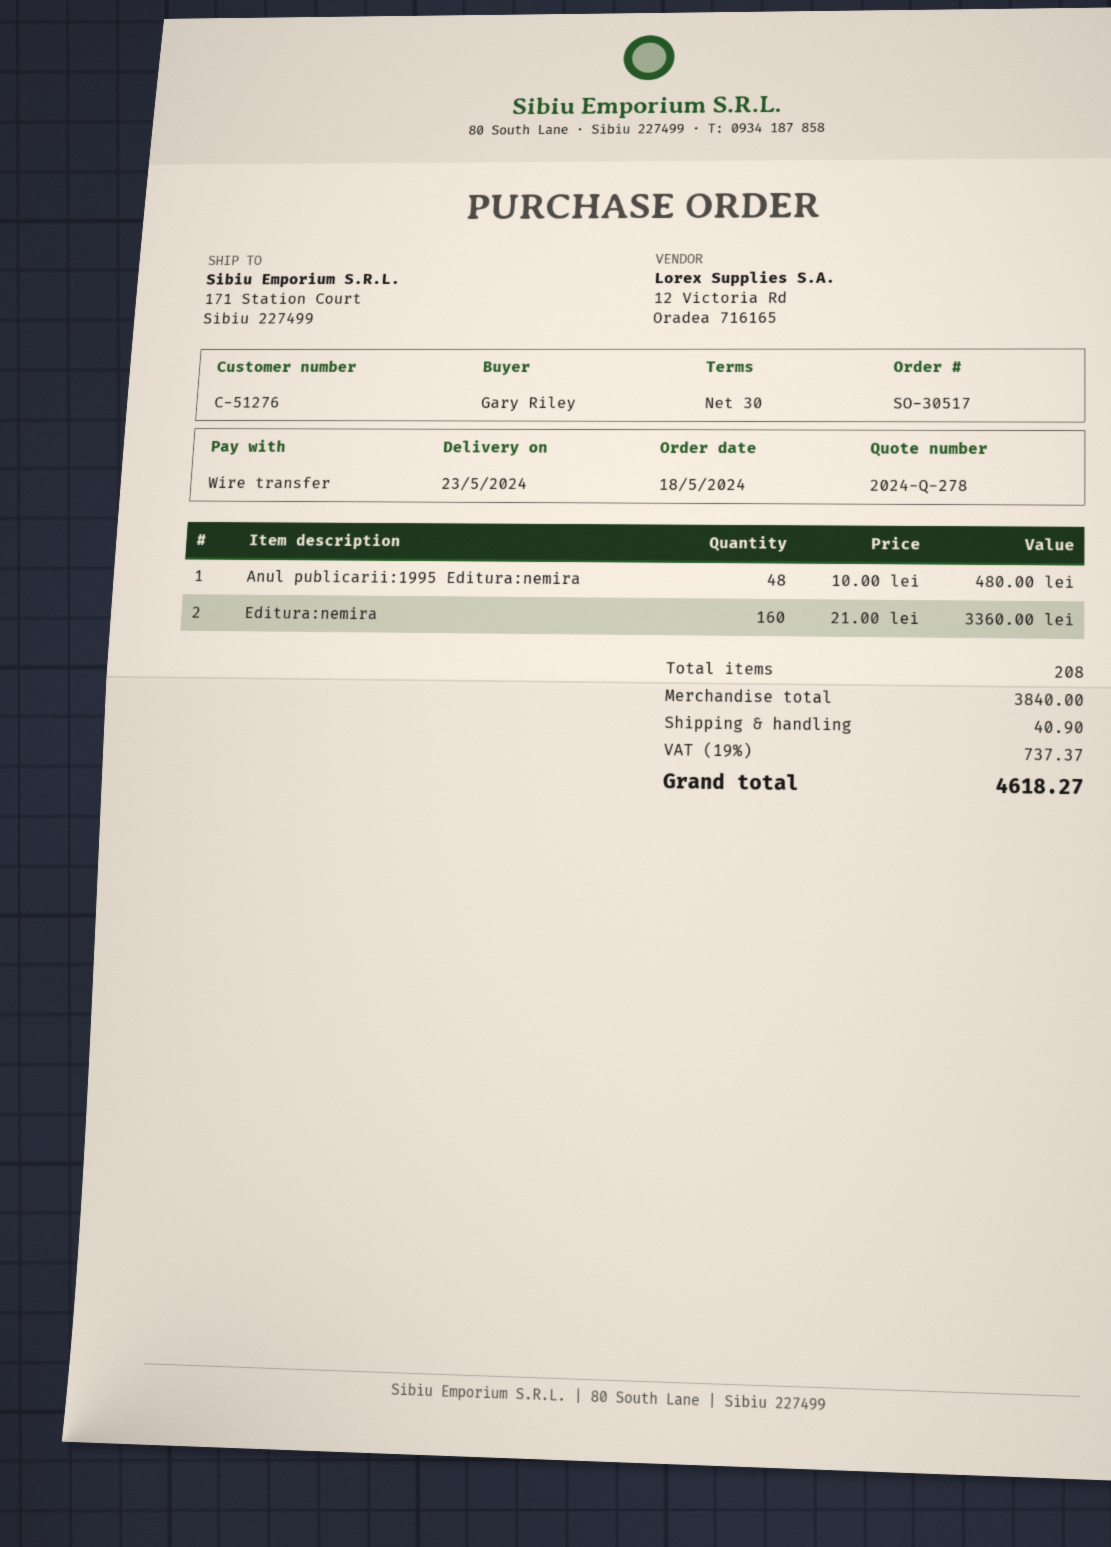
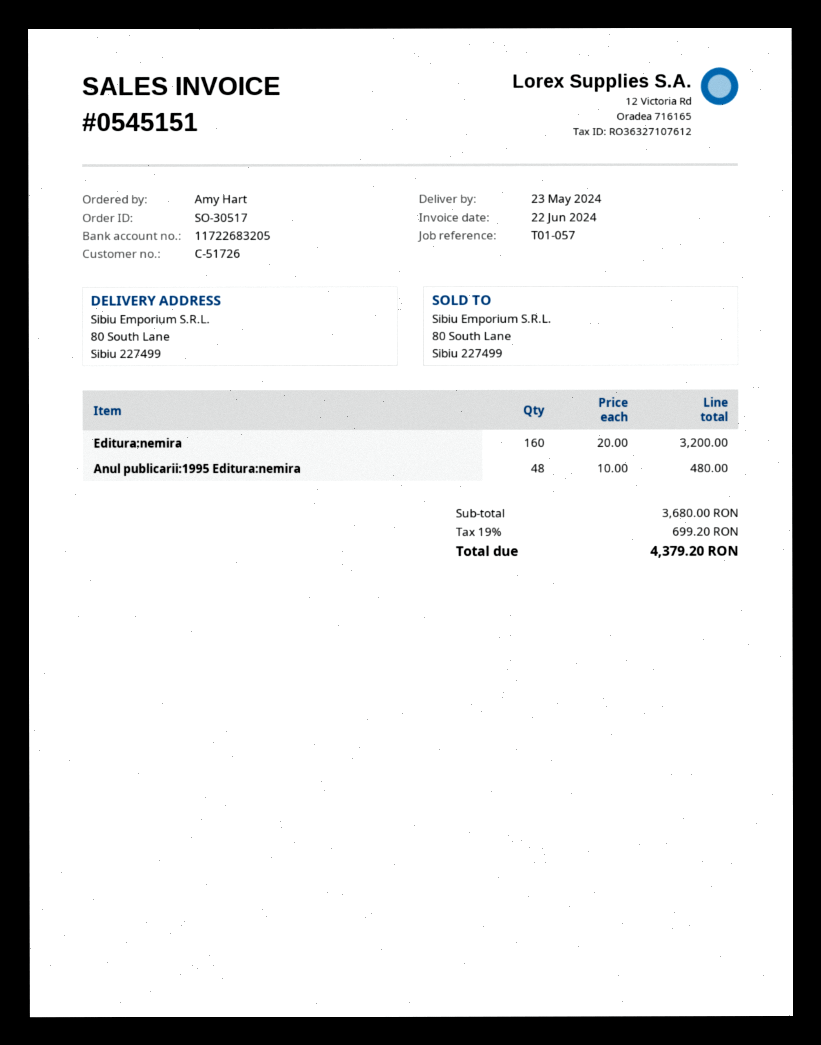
customer number: C-51276 -> C-51726
ordered by: Gary Riley -> Amy Hart
ship to: 171 Station Court, Sibiu 227499 -> 80 South Lane, Sibiu 227499
Editura:nemira: 160 x 21.00 = 3360.00 -> 160 x 20.00 = 3200.00
subtotal: 3840.00 -> 3680.00
shipping: 40.90 -> none
tax: 19% = 737.37 -> 19% = 699.20
total: 4618.27 -> 4379.20

